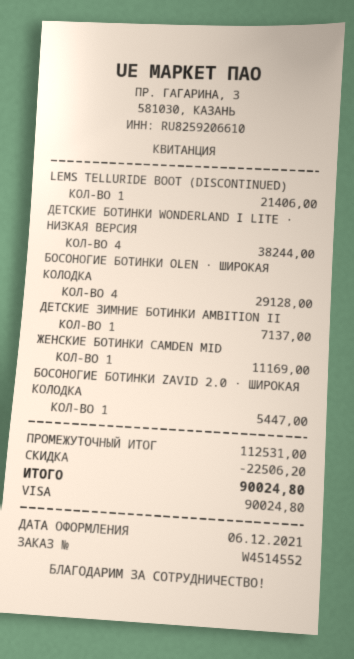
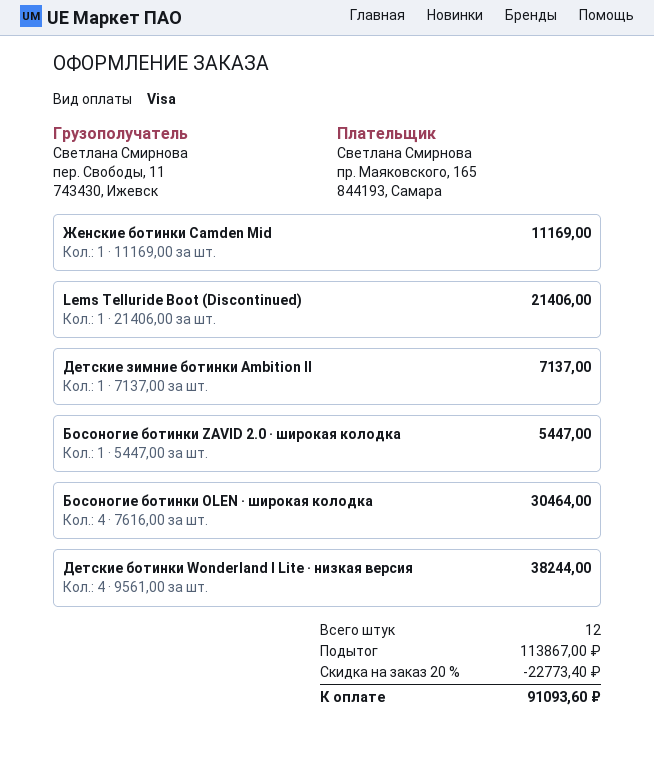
БОСОНОГИЕ БОТИНКИ OLEN · ШИРОКАЯ КОЛОДКА: 4 for 29128.00 -> 4 for 30464.00
subtotal: 112531.00 -> 113867.00
discount: 22506.20 -> 22773.40
total: 90024.80 -> 91093.60

